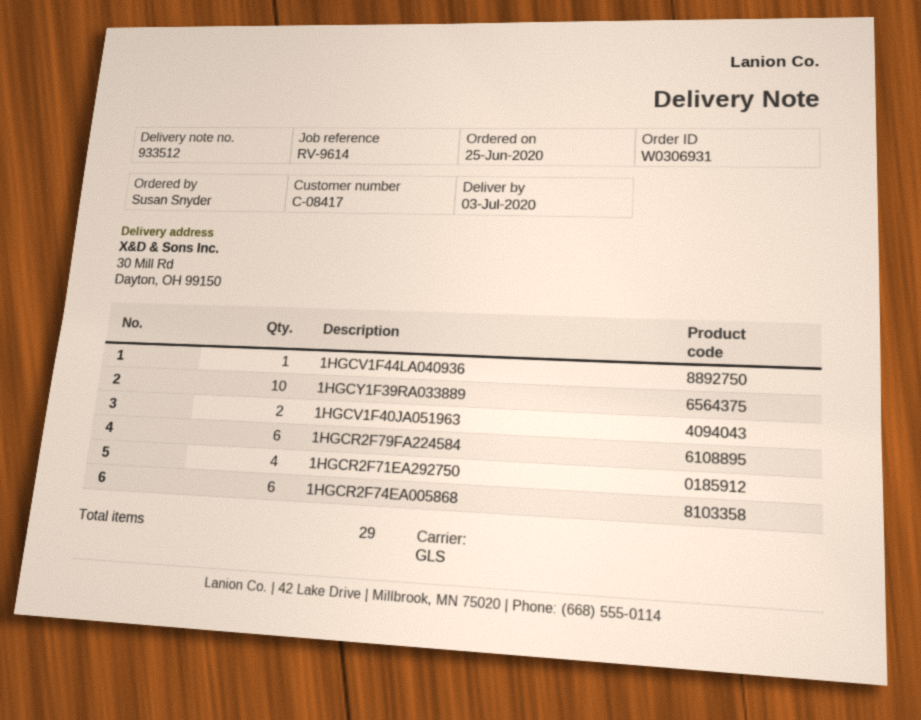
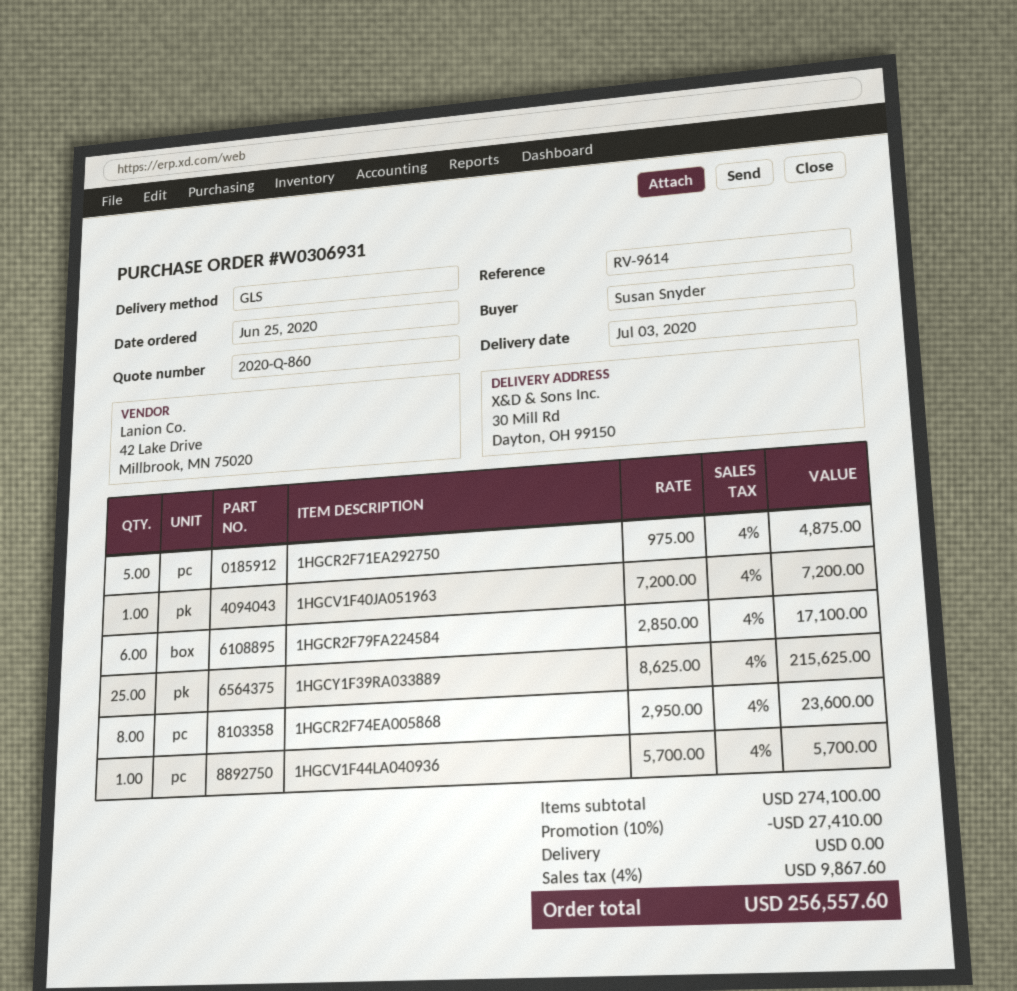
1HGCY1F39RA033889: 10 -> 25
1HGCV1F40JA051963: 2 -> 1
1HGCR2F71EA292750: 4 -> 5
1HGCR2F74EA005868: 6 -> 8

